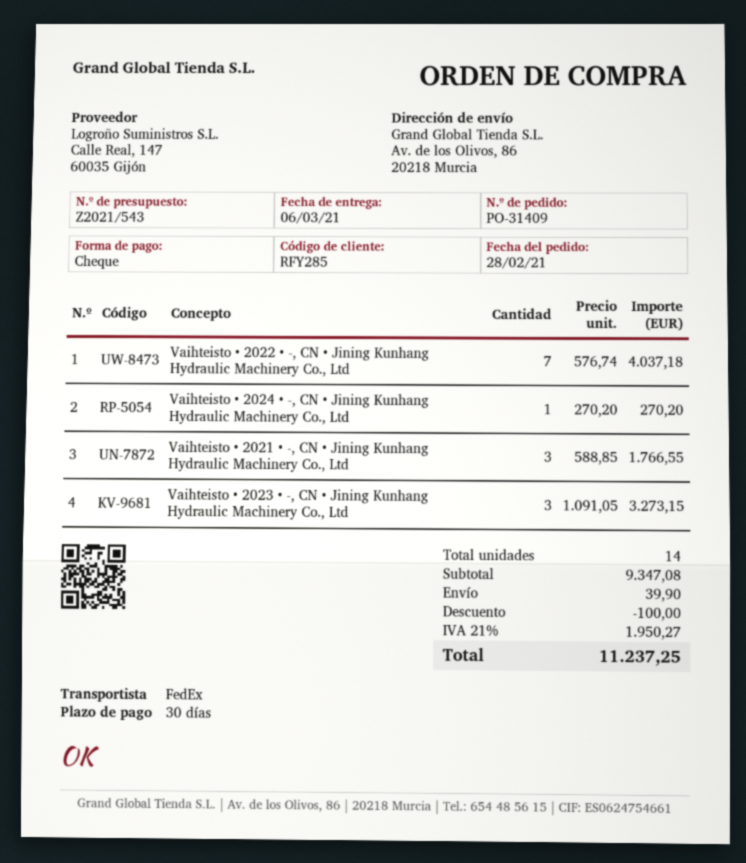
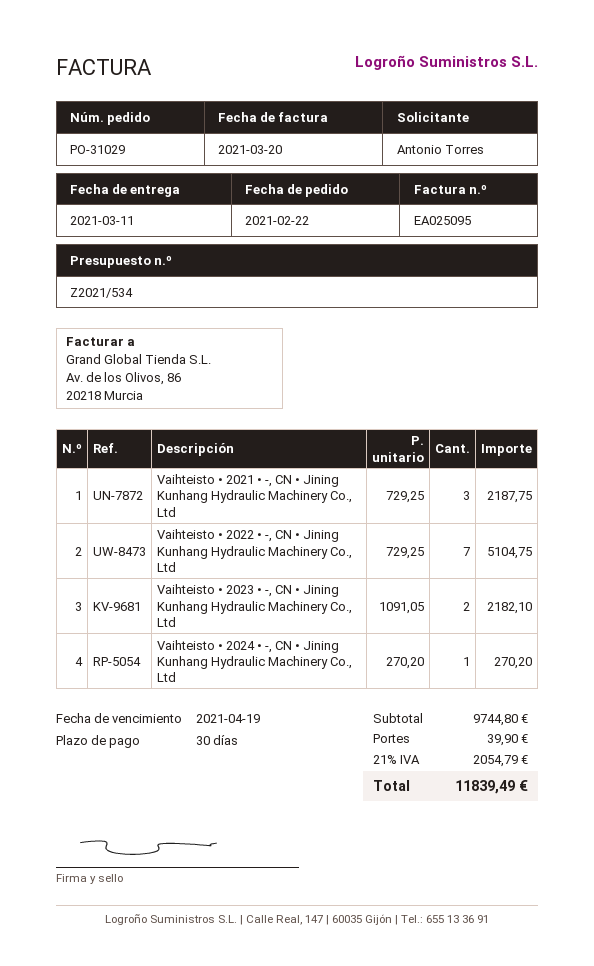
quote number: Z2021/543 -> Z2021/534
order number: PO-31409 -> PO-31029
order date: 2021-02-28 -> 2021-02-22
delivery date: 2021-03-06 -> 2021-03-11
Vaihteisto • 2022 • -, CN • Jining Kunhang Hydraulic Machinery Co., Ltd: 7 x 576.74 = 4037.18 -> 7 x 729.25 = 5104.75
Vaihteisto • 2021 • -, CN • Jining Kunhang Hydraulic Machinery Co., Ltd: 3 x 588.85 = 1766.55 -> 3 x 729.25 = 2187.75
Vaihteisto • 2023 • -, CN • Jining Kunhang Hydraulic Machinery Co., Ltd: 3 x 1091.05 = 3273.15 -> 2 x 1091.05 = 2182.10
subtotal: 9347.08 -> 9744.80
discount: 100.00 -> none
tax: 21% = 1950.27 -> 21% = 2054.79
total: 11237.25 -> 11839.49

